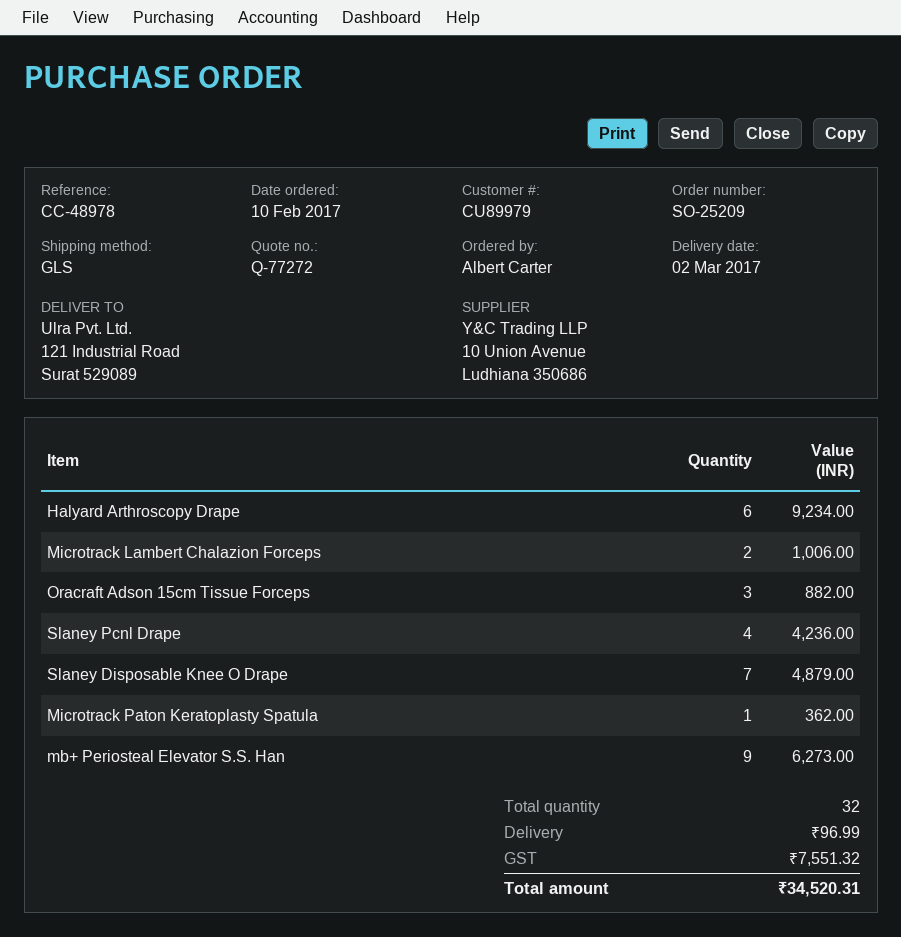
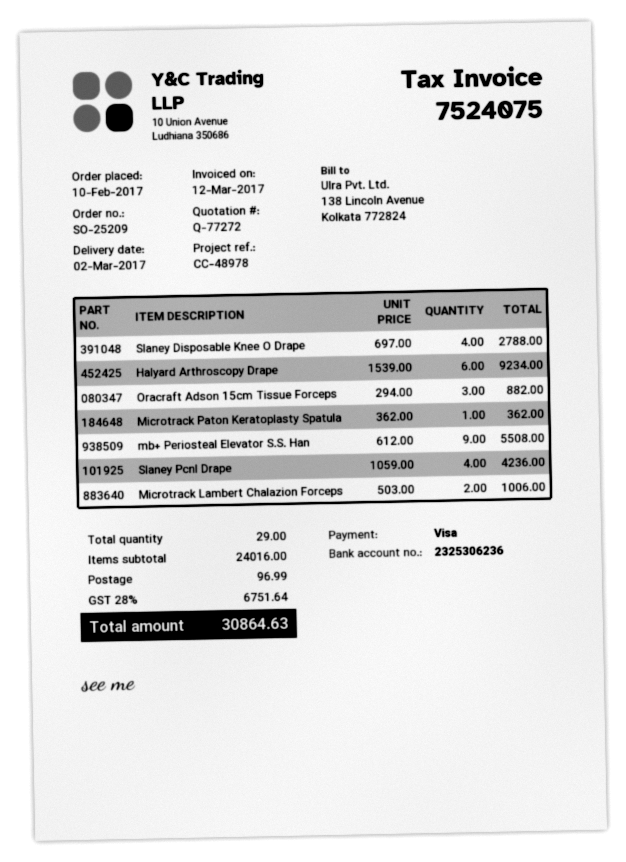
Slaney Disposable Knee O Drape: 7 for 4879.00 -> 4 for 2788.00
mb+ Periosteal Elevator S.S. Han: 9 for 6273.00 -> 9 for 5508.00
total quantity: 32 -> 29
tax: 7551.32 -> 6751.64
total: 34520.31 -> 30864.63

